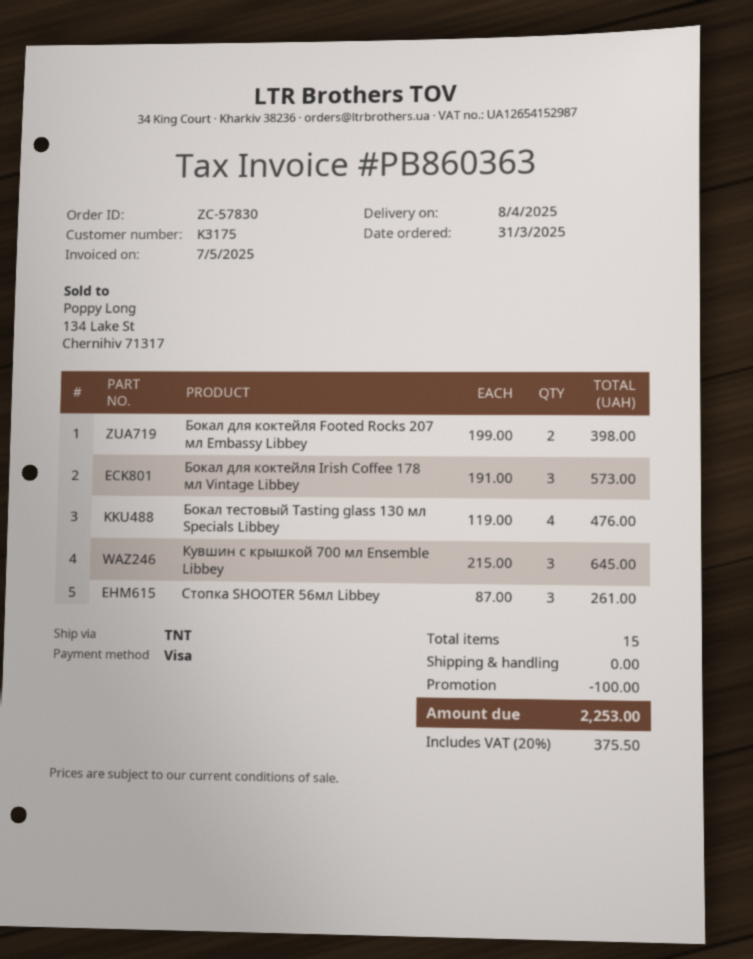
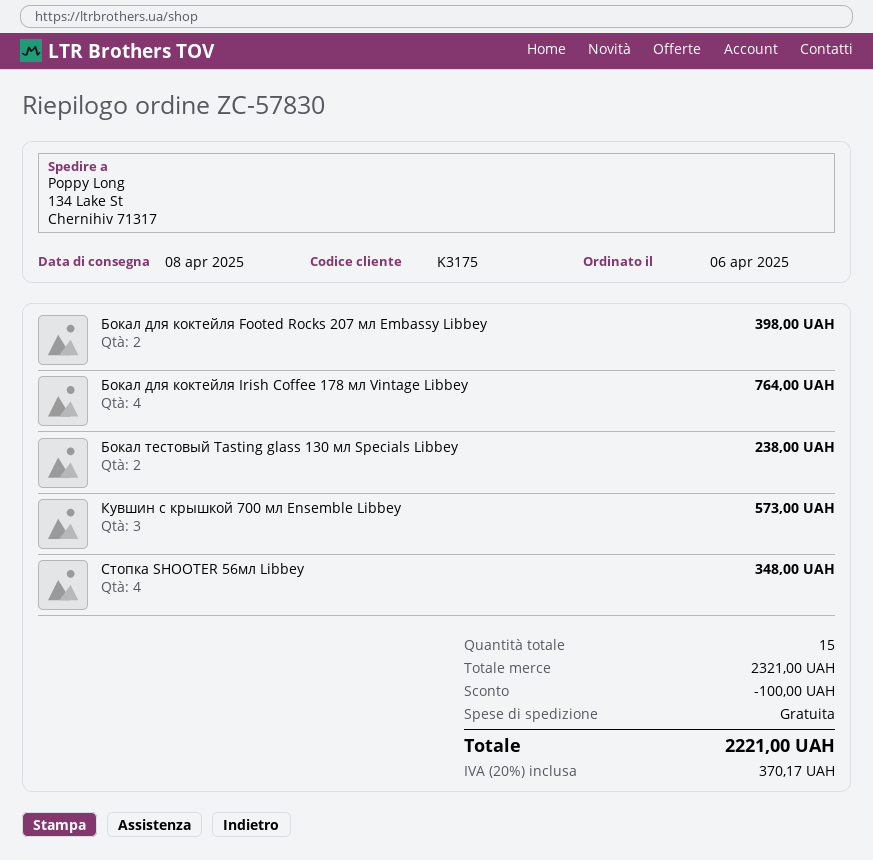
order date: 2025-03-31 -> 2025-04-06
Бокал для коктейля Irish Coffee 178 мл Vintage Libbey: 3 for 573.00 -> 4 for 764.00
Бокал тестовый Tasting glass 130 мл Specials Libbey: 4 for 476.00 -> 2 for 238.00
Кувшин с крышкой 700 мл Ensemble Libbey: 3 for 645.00 -> 3 for 573.00
Стопка SHOOTER 56мл Libbey: 3 for 261.00 -> 4 for 348.00
tax: 20% = 375.50 -> 20% = 370.17
total: 2253.00 -> 2221.00

